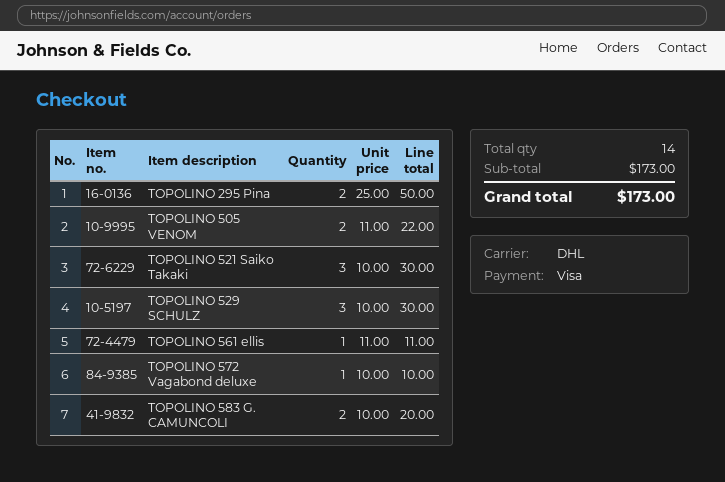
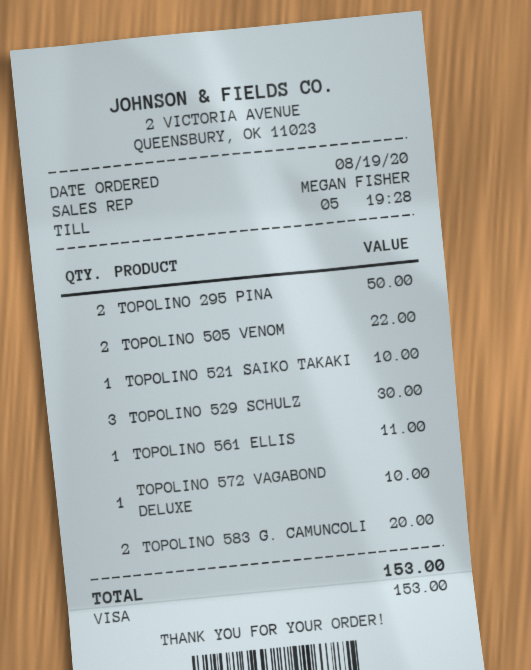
TOPOLINO 521 Saiko Takaki: 3 for 30.00 -> 1 for 10.00
total: 173.00 -> 153.00

